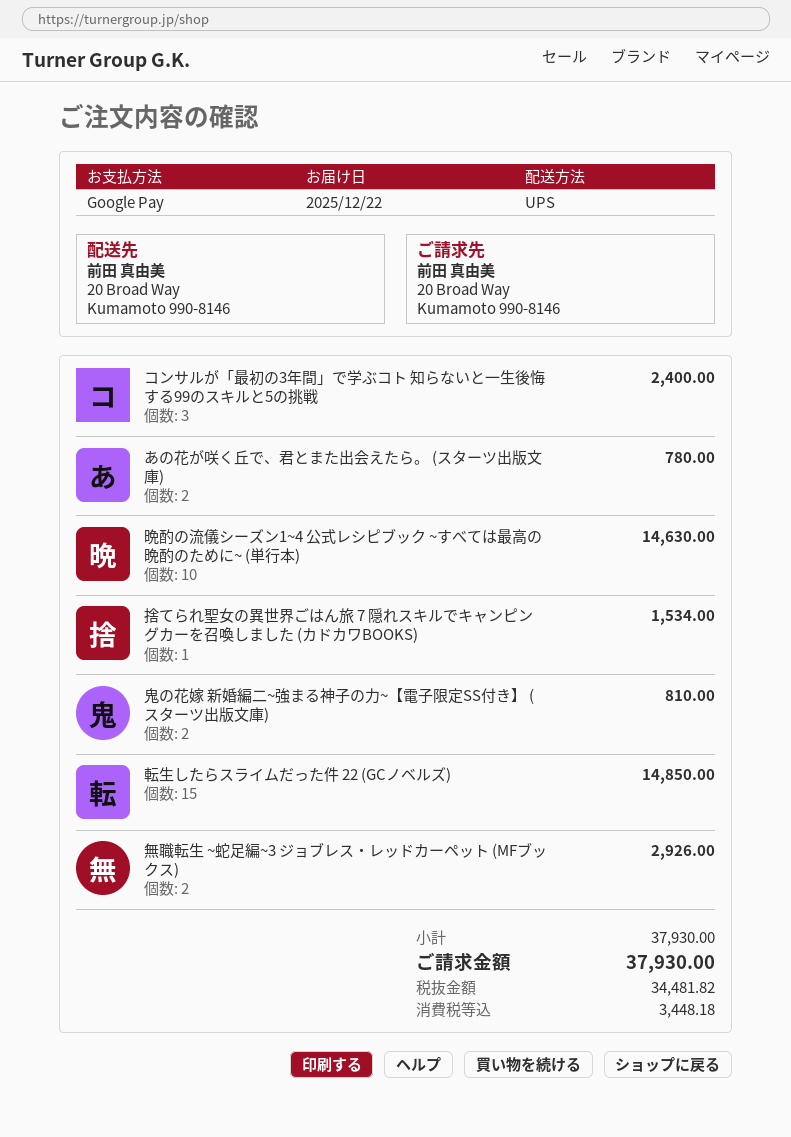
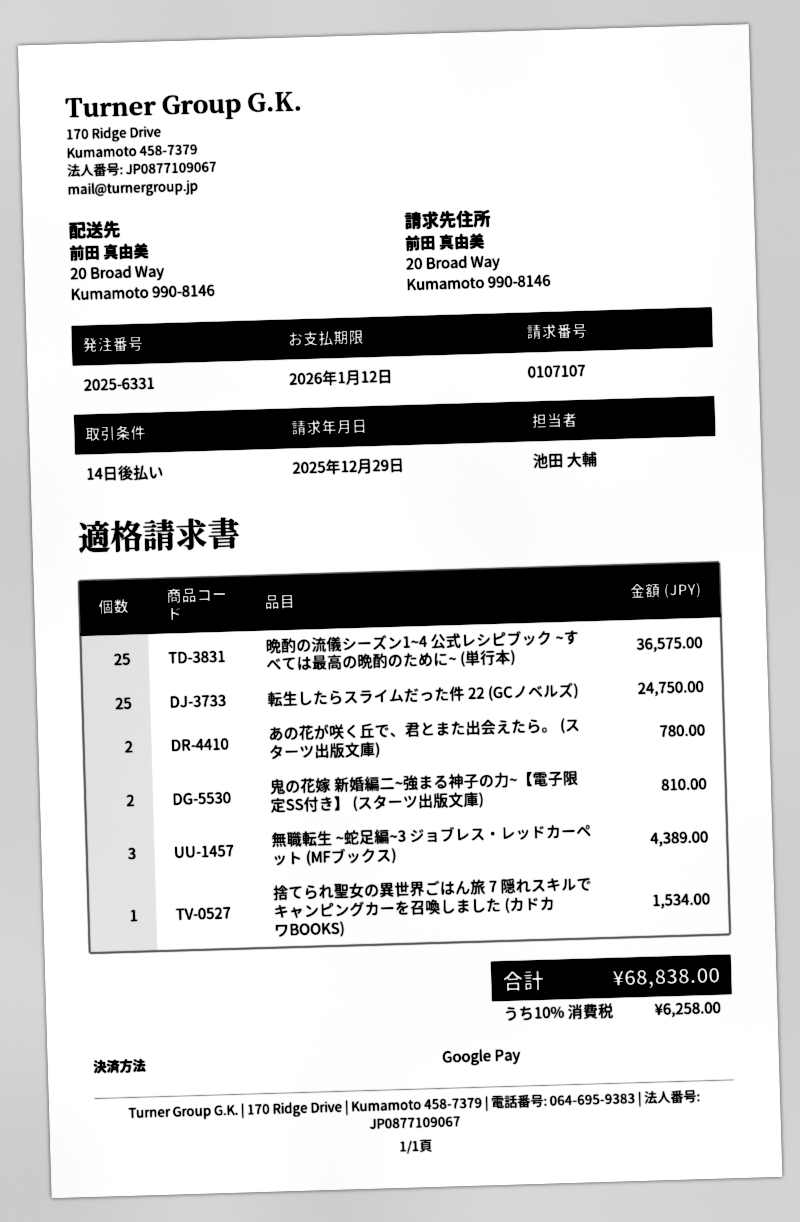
コンサルが「最初の3年間」で学ぶコト 知らないと一生後悔する99のスキルと5の挑戦: 3 for 2400.00 -> none
晩酌の流儀シーズン1~4 公式レシピブック ~すべては最高の晩酌のために~ (単行本): 10 for 14630.00 -> 25 for 36575.00
転生したらスライムだった件 22 (GCノベルズ): 15 for 14850.00 -> 25 for 24750.00
無職転生 ~蛇足編~3 ジョブレス・レッドカーペット (MFブックス): 2 for 2926.00 -> 3 for 4389.00
tax: 3448.18 -> 6258.00
total: 37930.00 -> 68838.00

